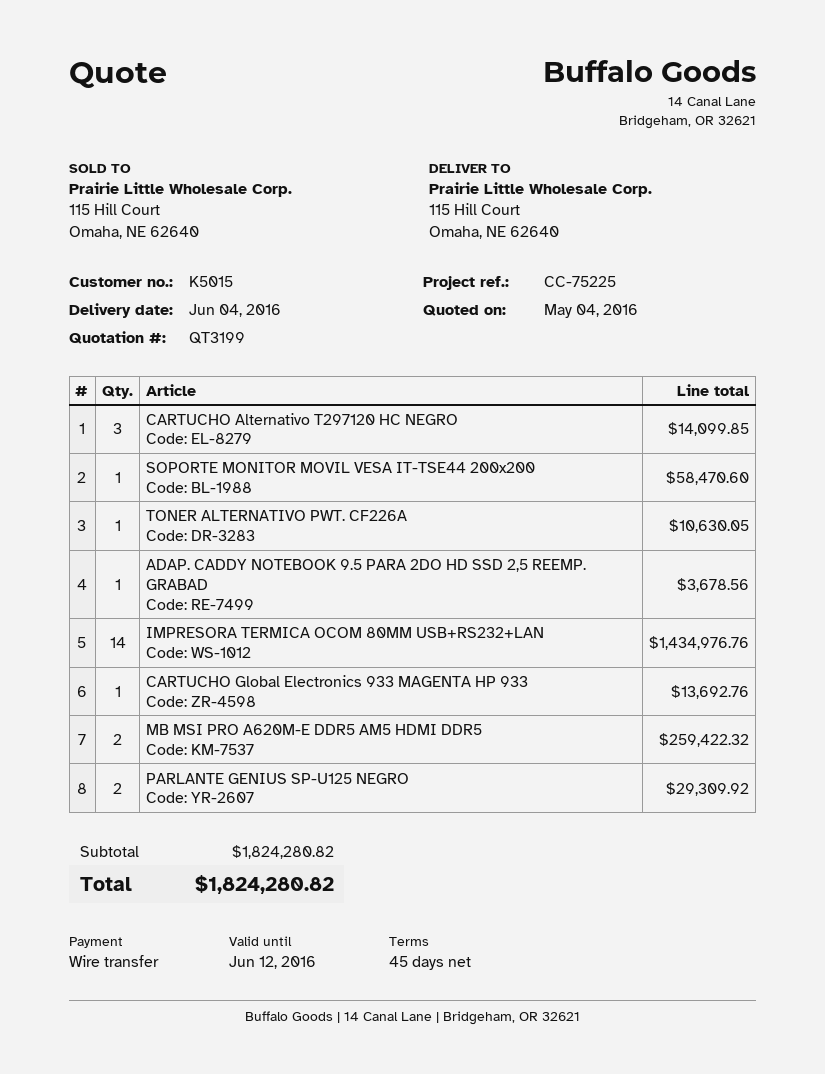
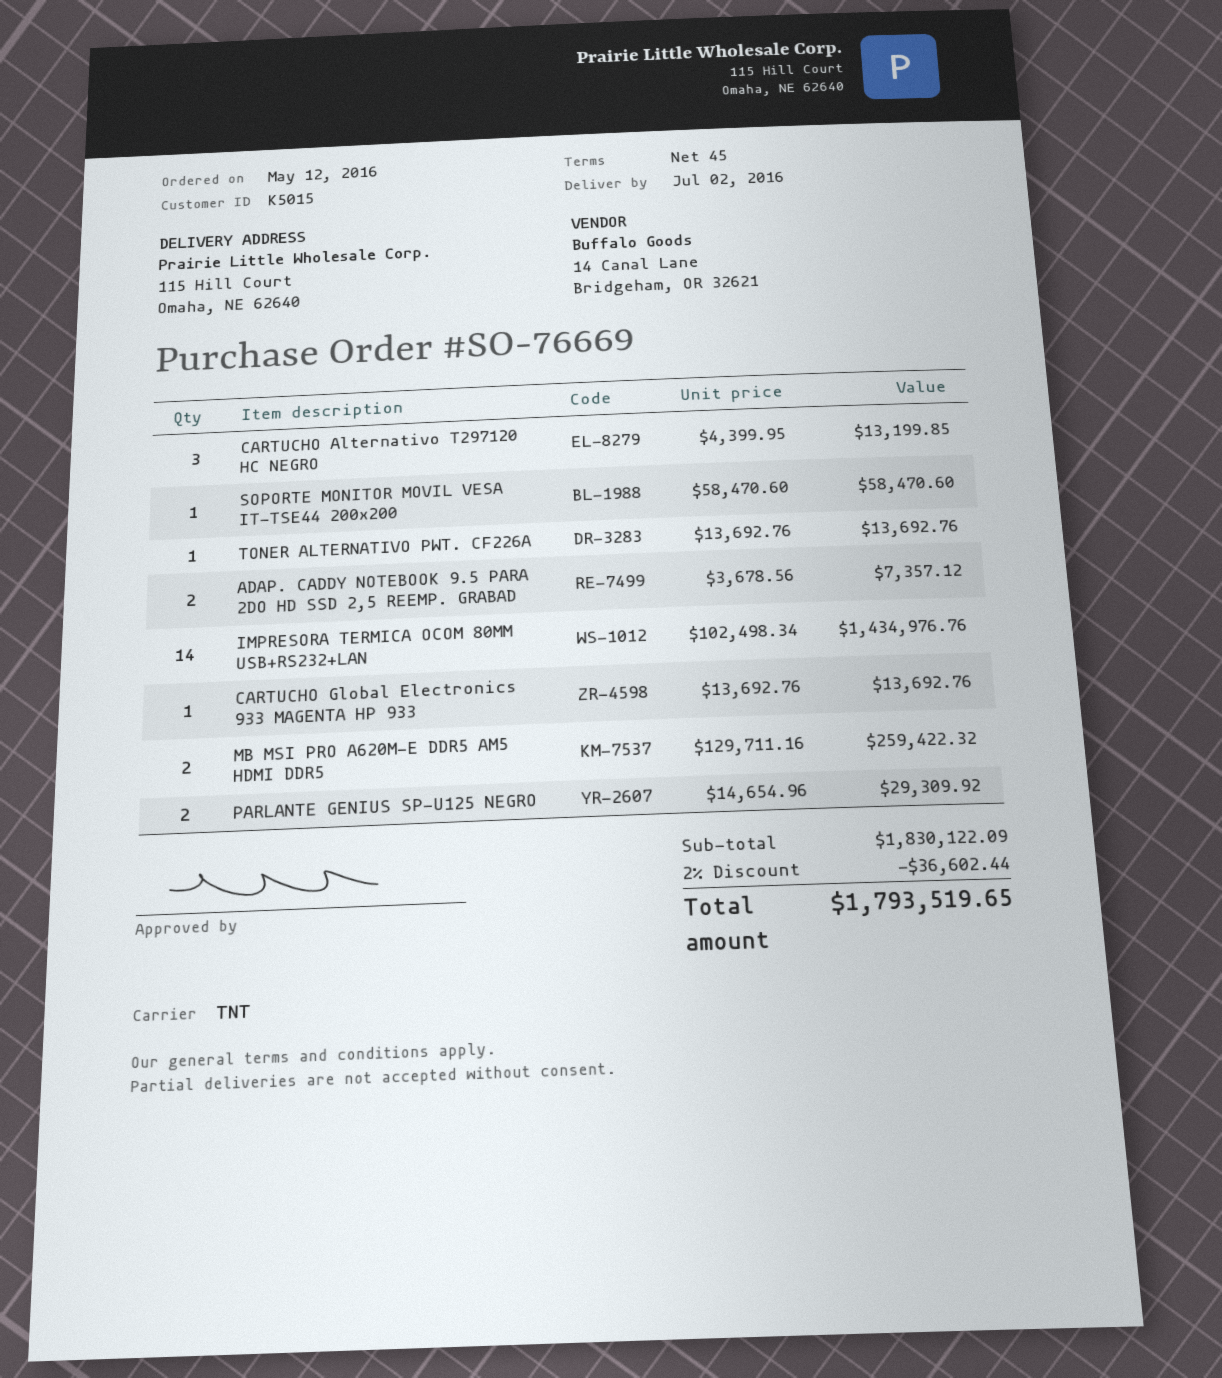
delivery date: 2016-06-04 -> 2016-07-02
CARTUCHO Alternativo T297120 HC NEGRO: 3 for 14099.85 -> 3 for 13199.85
TONER ALTERNATIVO PWT. CF226A: 1 for 10630.05 -> 1 for 13692.76
ADAP. CADDY NOTEBOOK 9.5 PARA 2DO HD SSD 2,5 REEMP. GRABAD: 1 for 3678.56 -> 2 for 7357.12
subtotal: 1824280.82 -> 1830122.09
discount: none -> 2% = 36602.44
total: 1824280.82 -> 1793519.65

